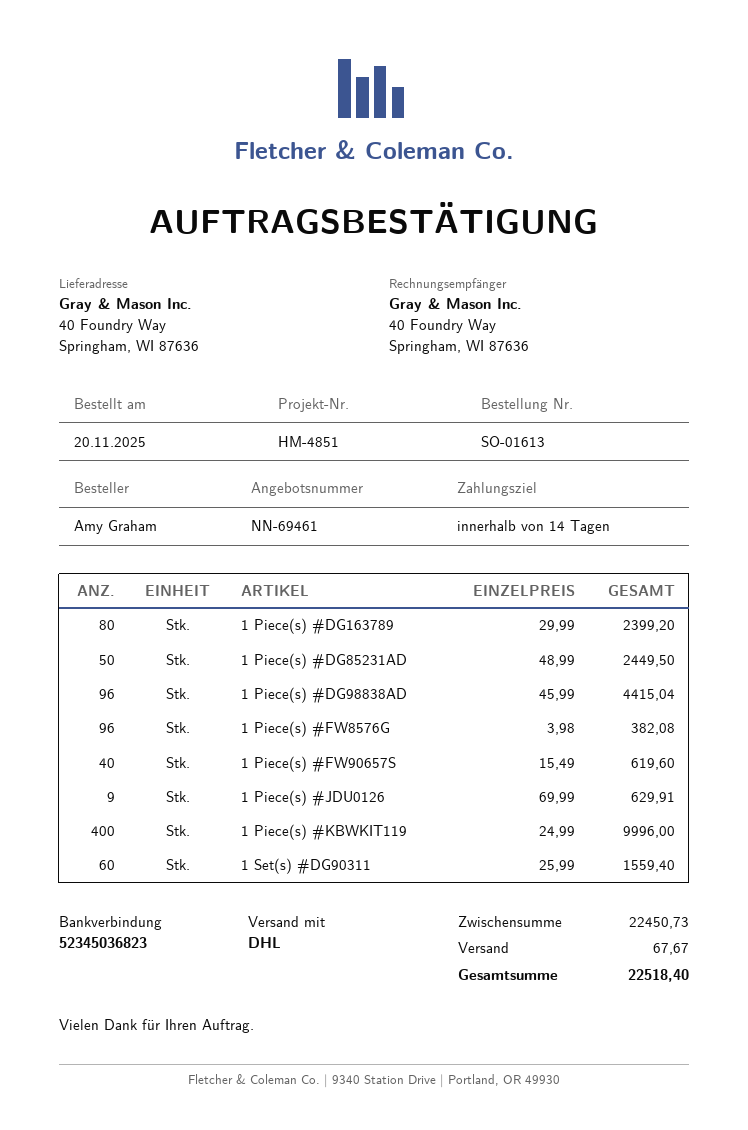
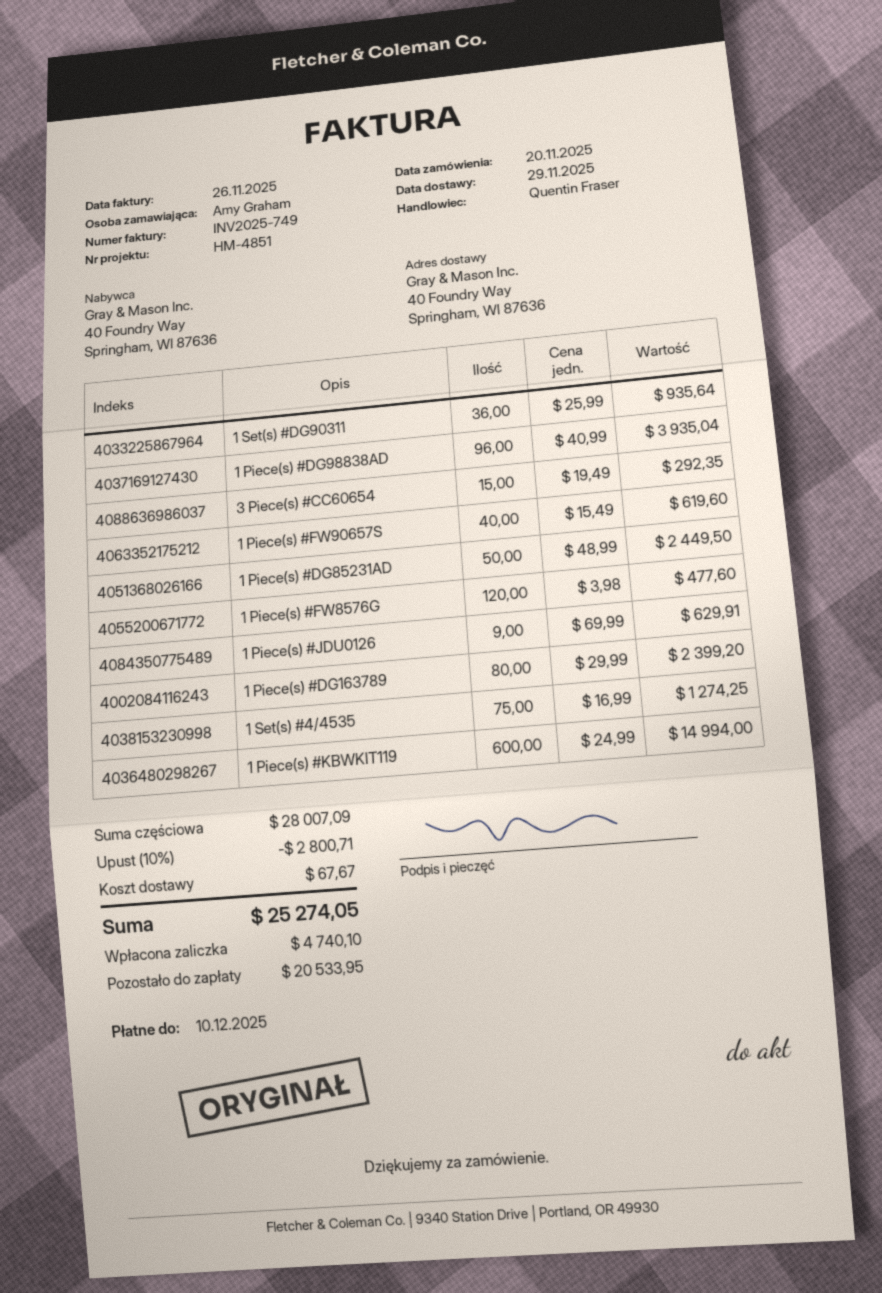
1 Piece(s) #DG98838AD: 96 x 45.99 = 4415.04 -> 96 x 40.99 = 3935.04
1 Piece(s) #FW8576G: 96 x 3.98 = 382.08 -> 120 x 3.98 = 477.60
1 Piece(s) #KBWKIT119: 400 x 24.99 = 9996.00 -> 600 x 24.99 = 14994.00
1 Set(s) #DG90311: 60 x 25.99 = 1559.40 -> 36 x 25.99 = 935.64
3 Piece(s) #CC60654: none -> 15 x 19.49 = 292.35
1 Set(s) #4/4535: none -> 75 x 16.99 = 1274.25
subtotal: 22450.73 -> 28007.09
discount: none -> 10% = 2800.71
total: 22518.40 -> 25274.05

